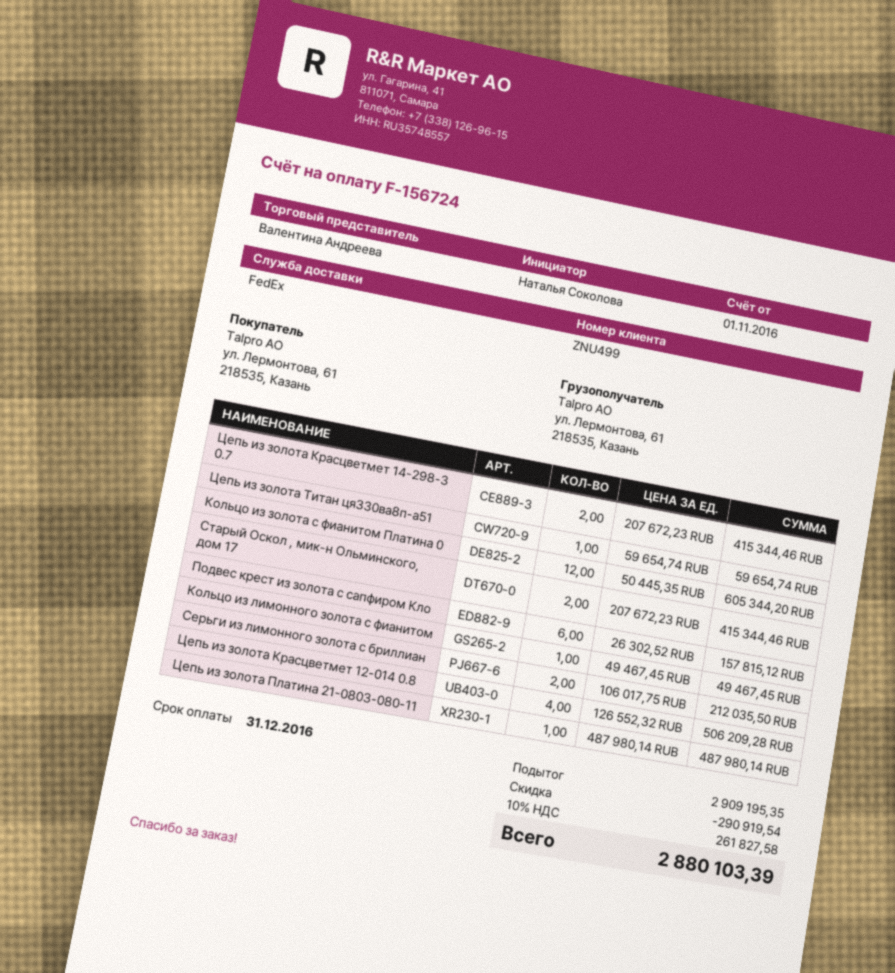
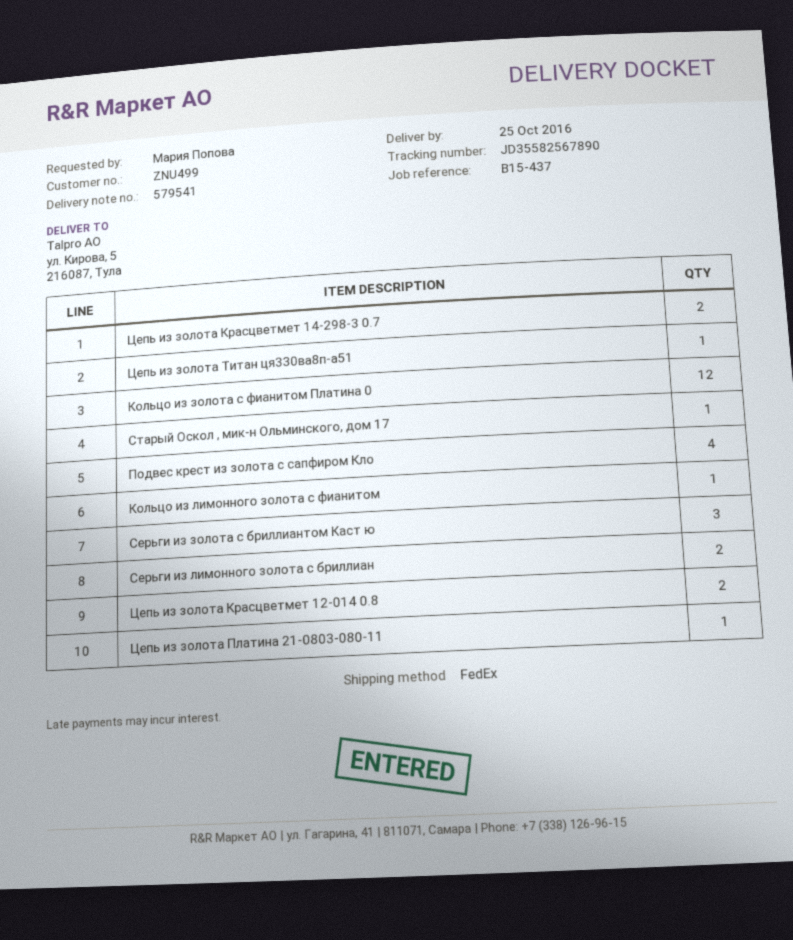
ordered by: Наталья Соколова -> Мария Попова
ship to: ул. Лермонтова, 61, 218535, Казань -> ул. Кирова, 5, 216087, Тула
Старый Оскол , мик-н Ольминского, дом 17: 2 -> 1
Подвес крест из золота с сапфиром Кло: 6 -> 4
Цепь из золота Красцветмет 12-014 0.8: 4 -> 2
Серьги из золота с бриллиантом Каст ю: none -> 3

